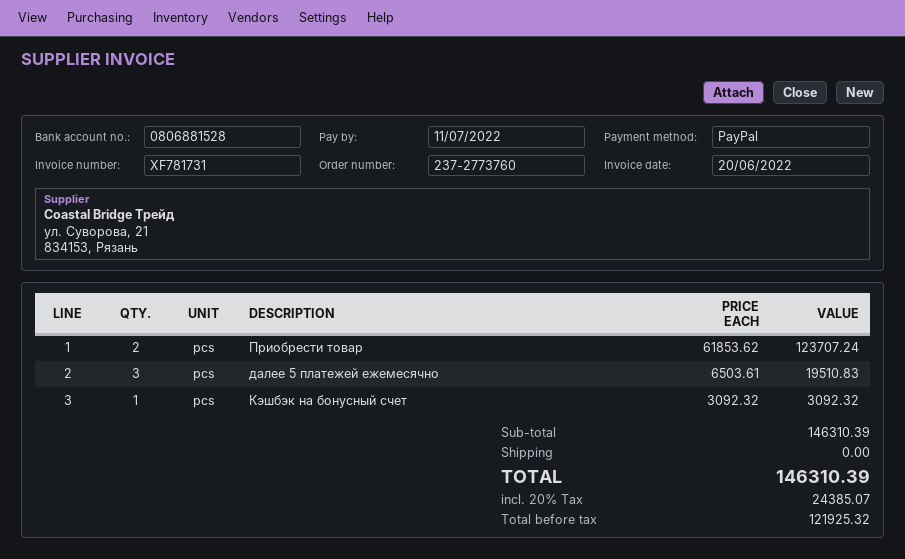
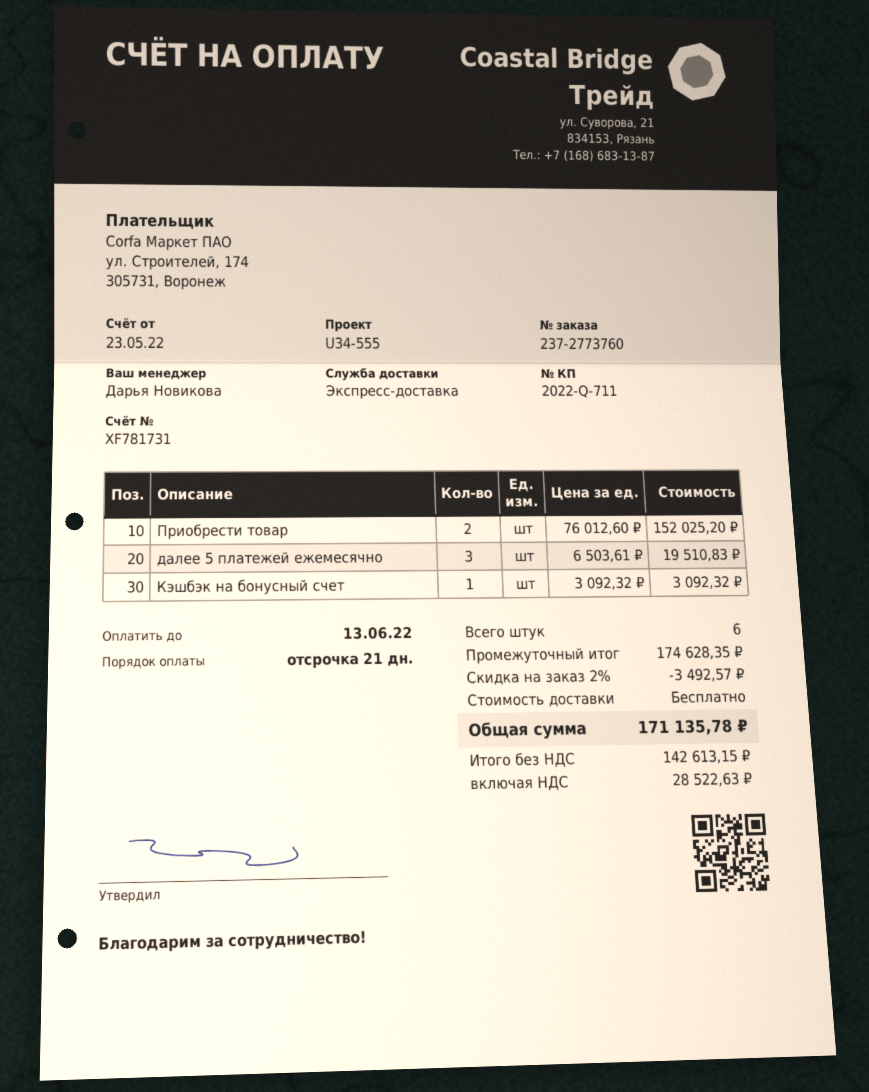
invoice date: 2022-06-20 -> 2022-05-23
due date: 2022-07-11 -> 2022-06-13
Приобрести товар: 2 x 61853.62 = 123707.24 -> 2 x 76012.60 = 152025.20
subtotal: 146310.39 -> 174628.35
discount: none -> 2% = 3492.57
net: 121925.32 -> 142613.15
tax: 24385.07 -> 28522.63
total: 146310.39 -> 171135.78

